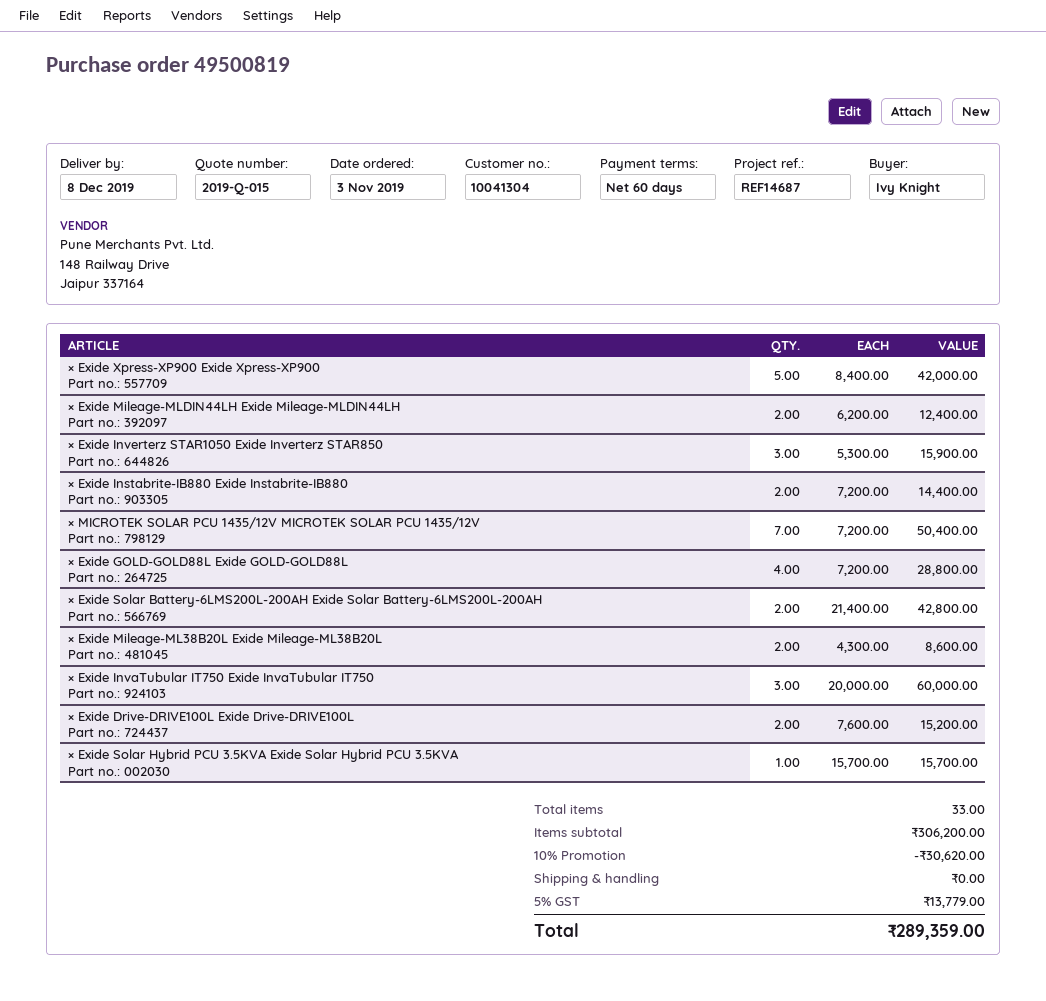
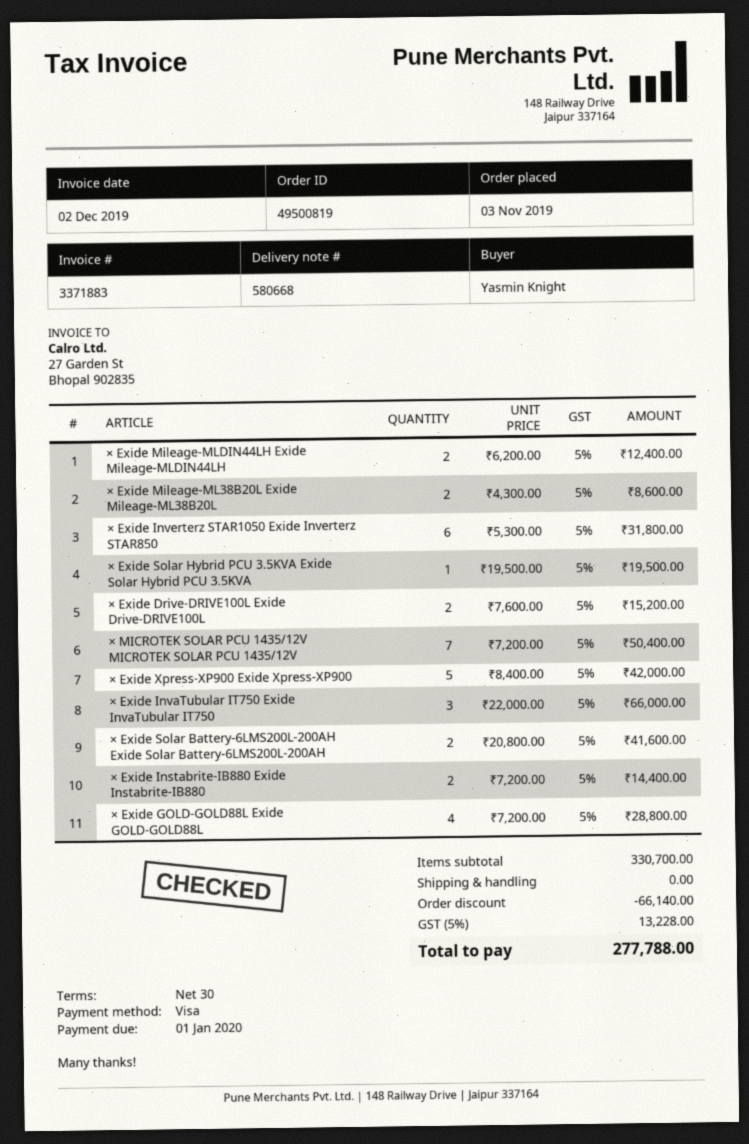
payment terms: 60 days -> 30 days
ordered by: Ivy Knight -> Yasmin Knight
× Exide Inverterz STAR1050 Exide Inverterz STAR850: 3 x 5300.00 = 15900.00 -> 6 x 5300.00 = 31800.00
× Exide Solar Battery-6LMS200L-200AH Exide Solar Battery-6LMS200L-200AH: 2 x 21400.00 = 42800.00 -> 2 x 20800.00 = 41600.00
× Exide InvaTubular IT750 Exide InvaTubular IT750: 3 x 20000.00 = 60000.00 -> 3 x 22000.00 = 66000.00
× Exide Solar Hybrid PCU 3.5KVA Exide Solar Hybrid PCU 3.5KVA: 1 x 15700.00 = 15700.00 -> 1 x 19500.00 = 19500.00
subtotal: 306200.00 -> 330700.00
discount: 30620.00 -> 66140.00
tax: 5% = 13779.00 -> 5% = 13228.00
total: 289359.00 -> 277788.00

